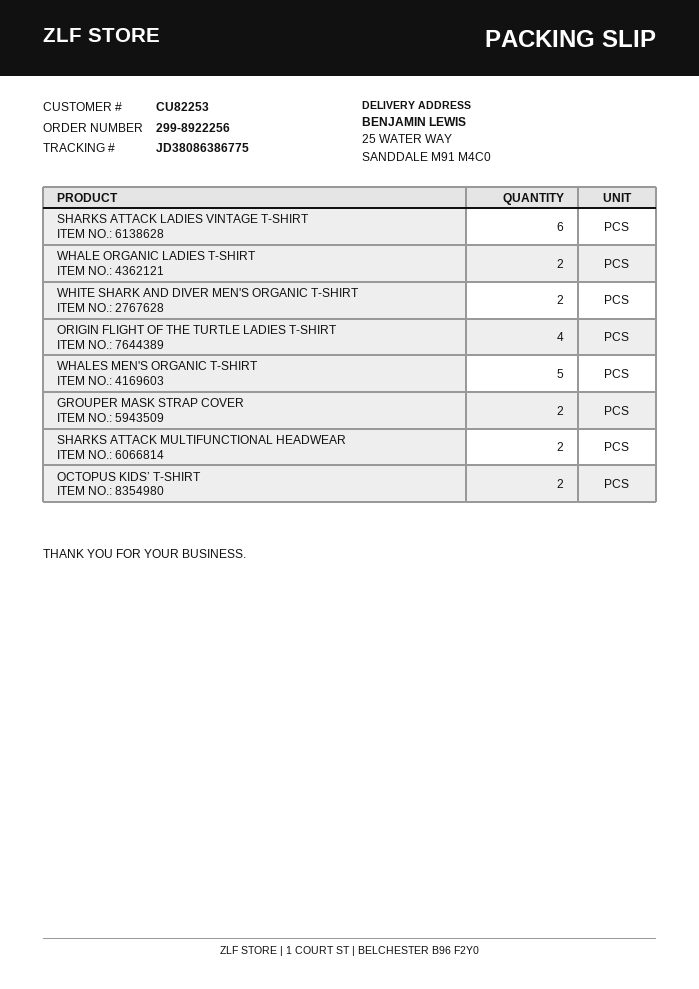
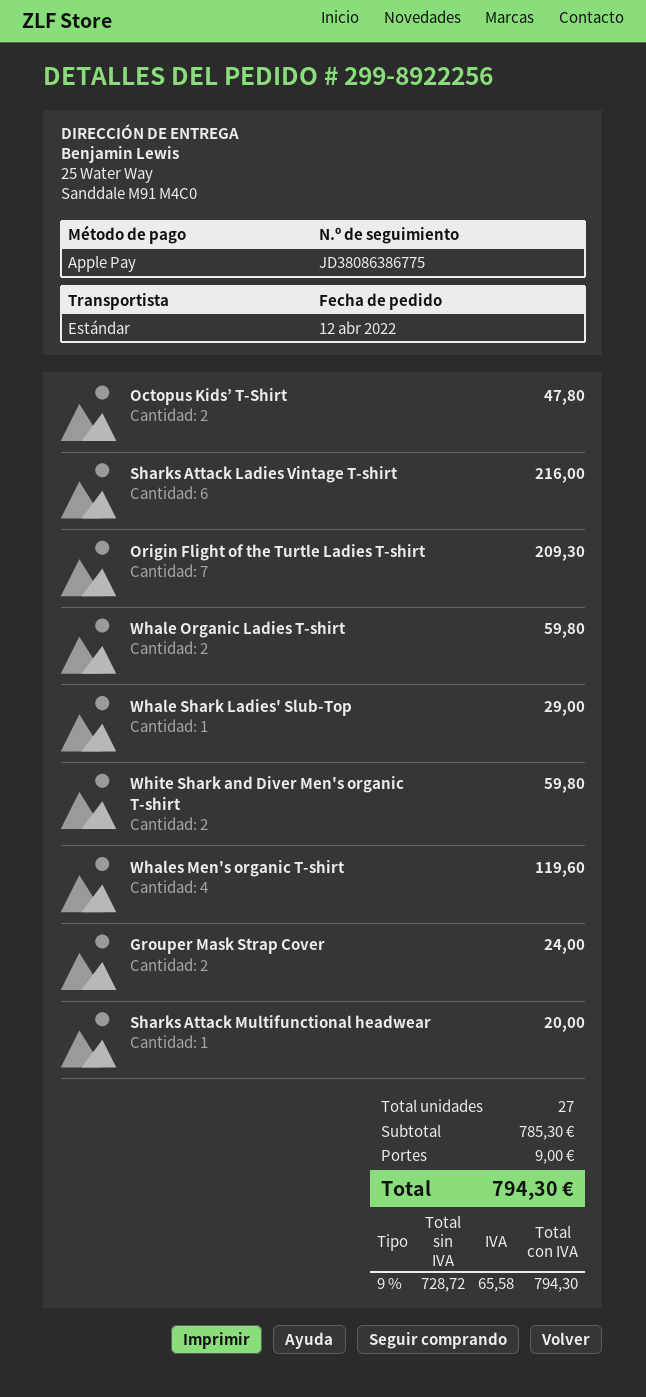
ORIGIN FLIGHT OF THE TURTLE LADIES T-SHIRT: 4 -> 7
WHALES MEN'S ORGANIC T-SHIRT: 5 -> 4
SHARKS ATTACK MULTIFUNCTIONAL HEADWEAR: 2 -> 1
Whale Shark Ladies' Slub-Top: none -> 1

